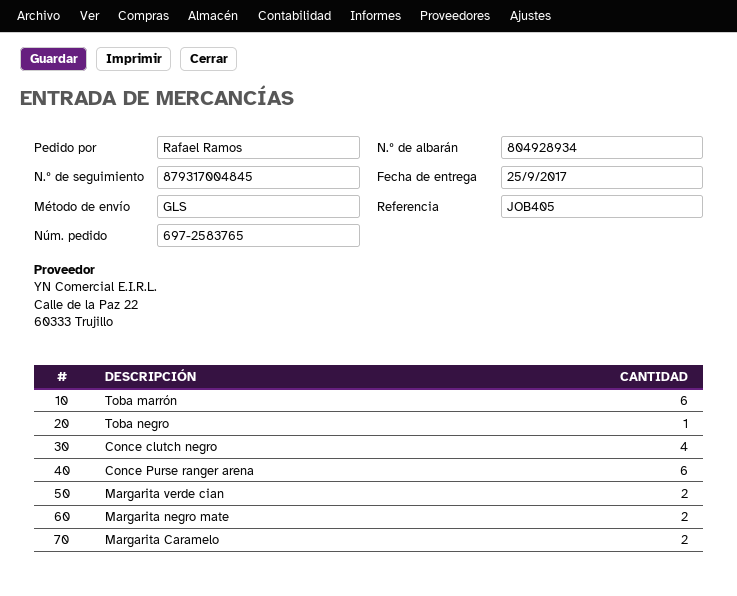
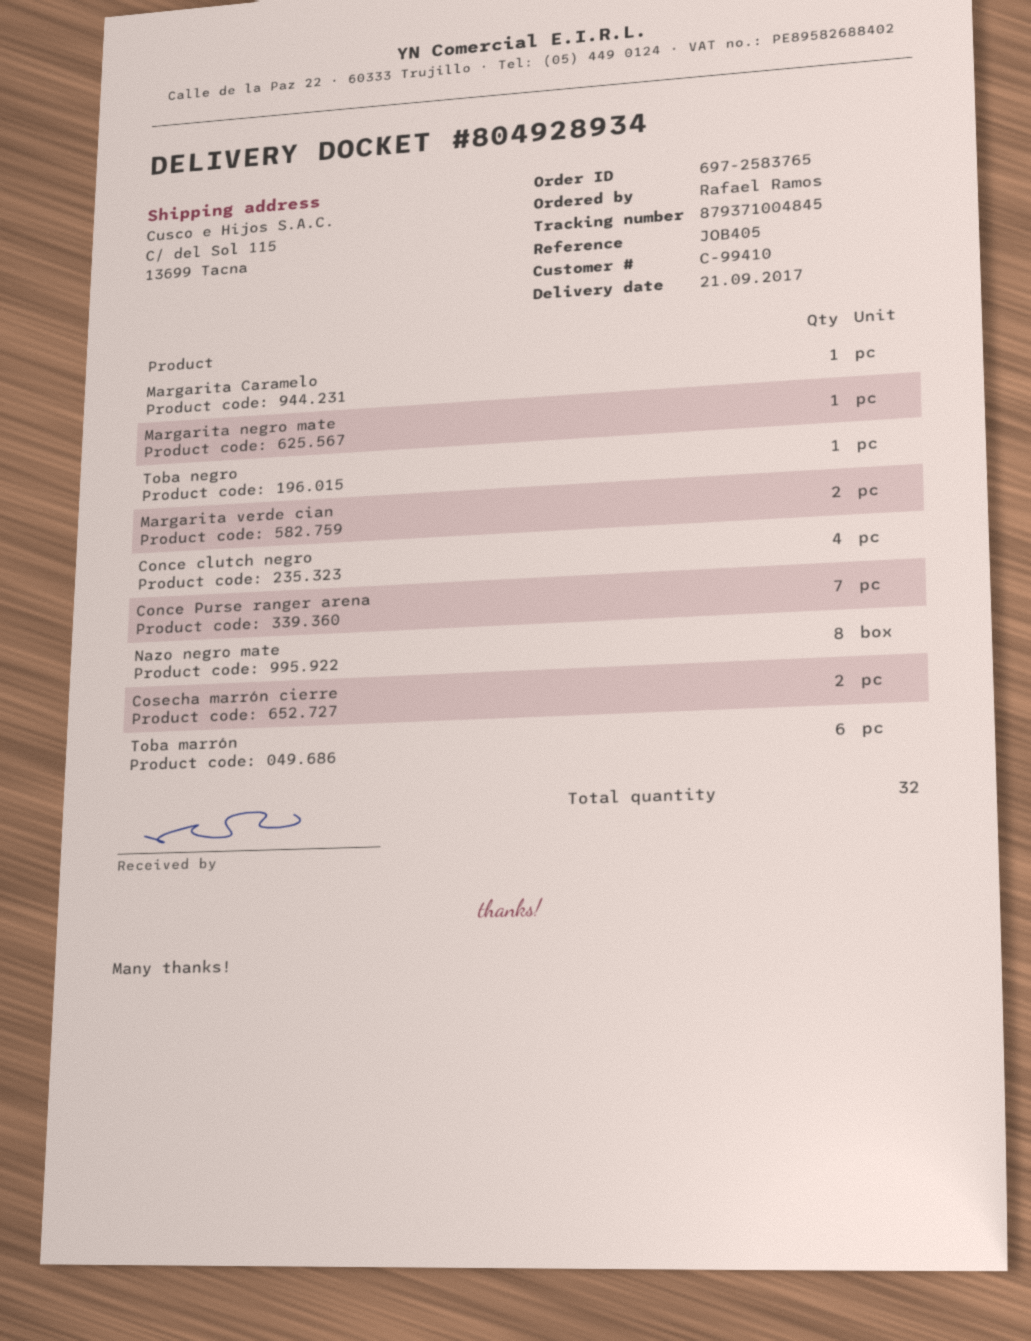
delivery date: 2017-09-25 -> 2017-09-21
tracking number: 879317004845 -> 879371004845
Conce Purse ranger arena: 6 -> 7
Margarita negro mate: 2 -> 1
Margarita Caramelo: 2 -> 1
Nazo negro mate: none -> 8
Cosecha marrón cierre: none -> 2

